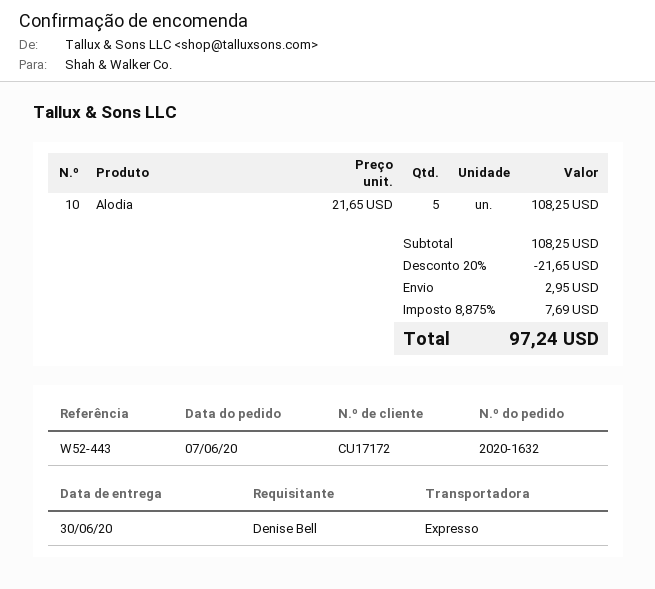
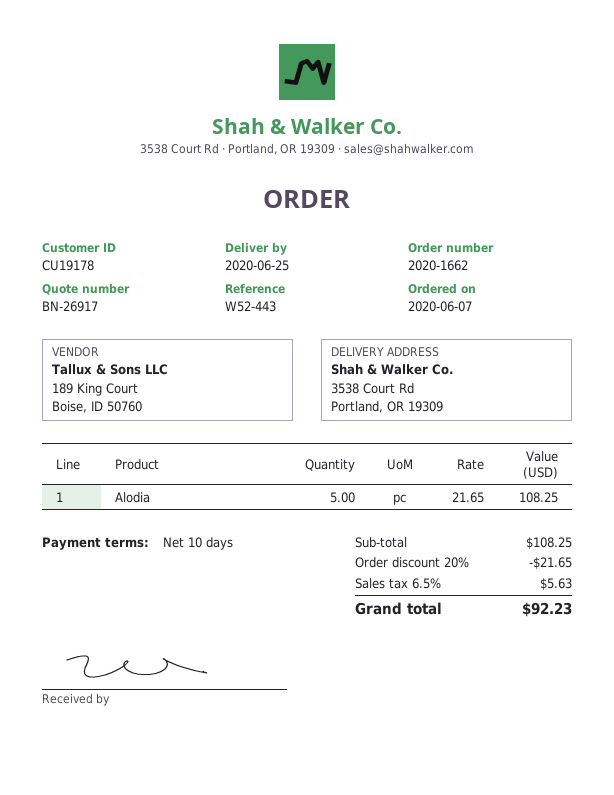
order number: 2020-1632 -> 2020-1662
delivery date: 2020-06-30 -> 2020-06-25
customer number: CU17172 -> CU19178
shipping: 2.95 -> none
tax: 8.875% = 7.69 -> 6.5% = 5.63
total: 97.24 -> 92.23

